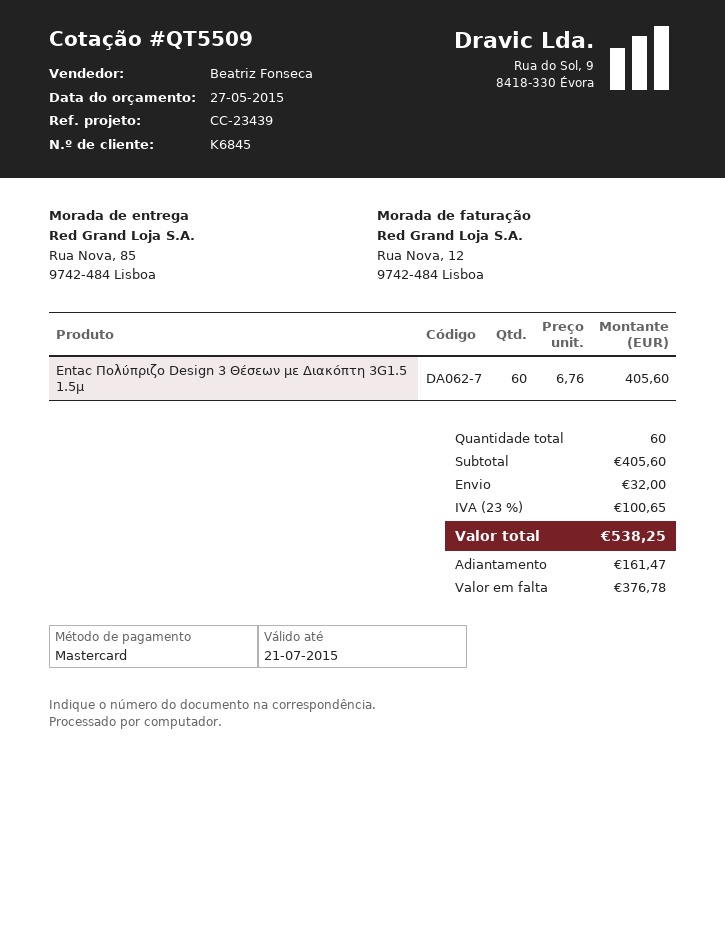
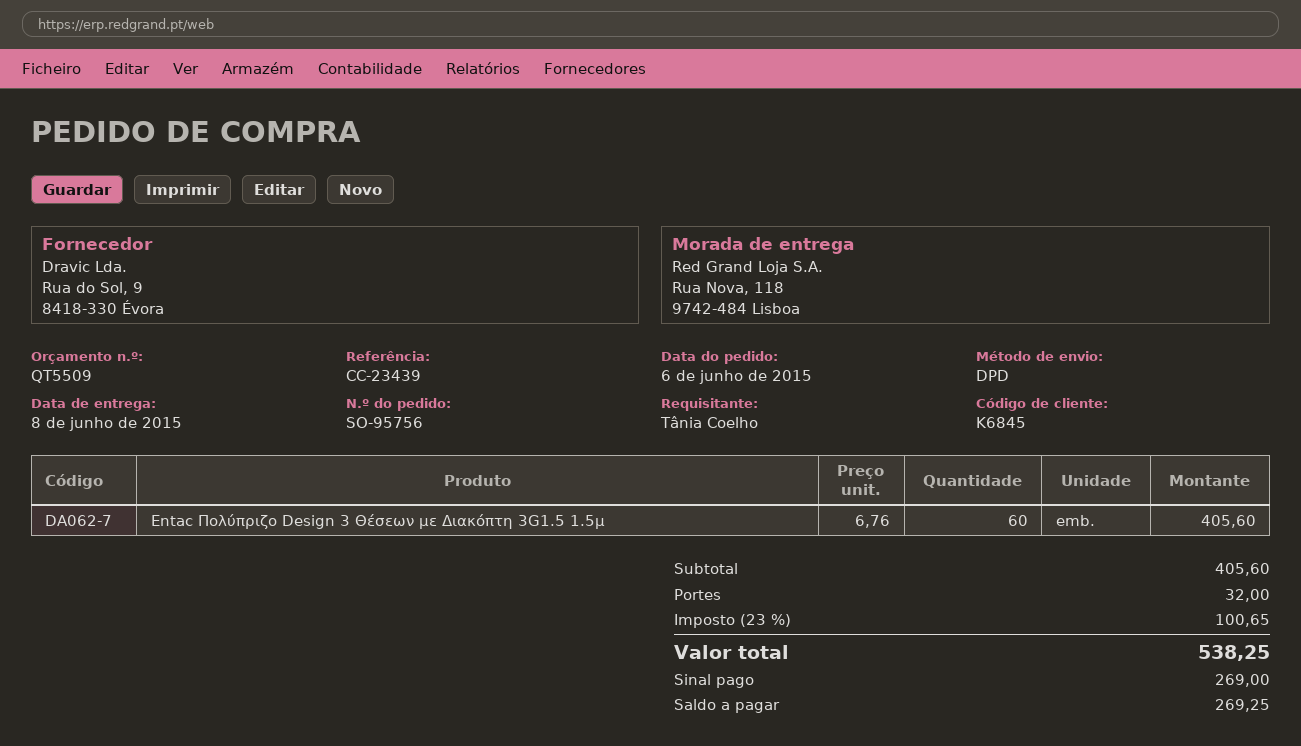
ship to: Rua Nova, 85, 9742-484 Lisboa -> Rua Nova, 118, 9742-484 Lisboa
deposit: 161.47 -> 269.00
balance: 376.78 -> 269.25

